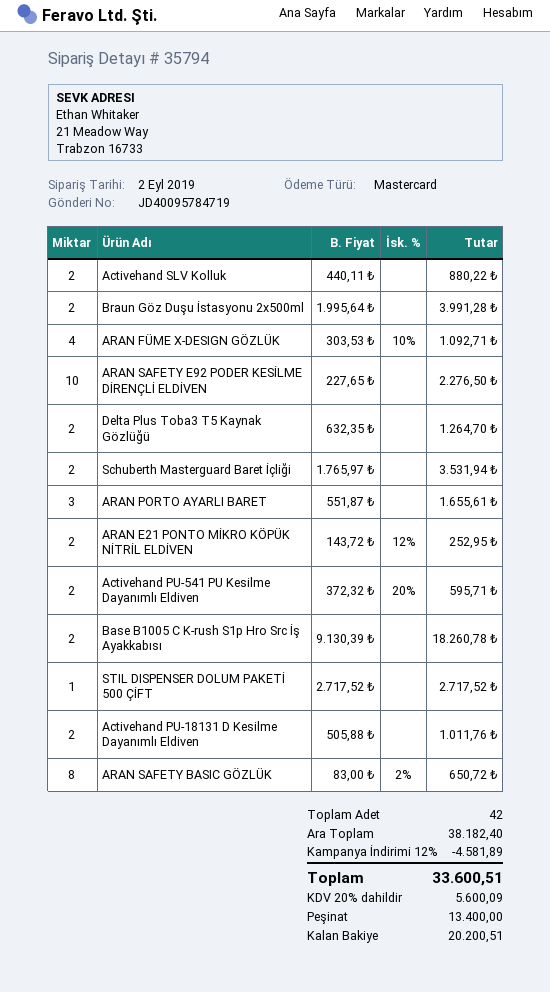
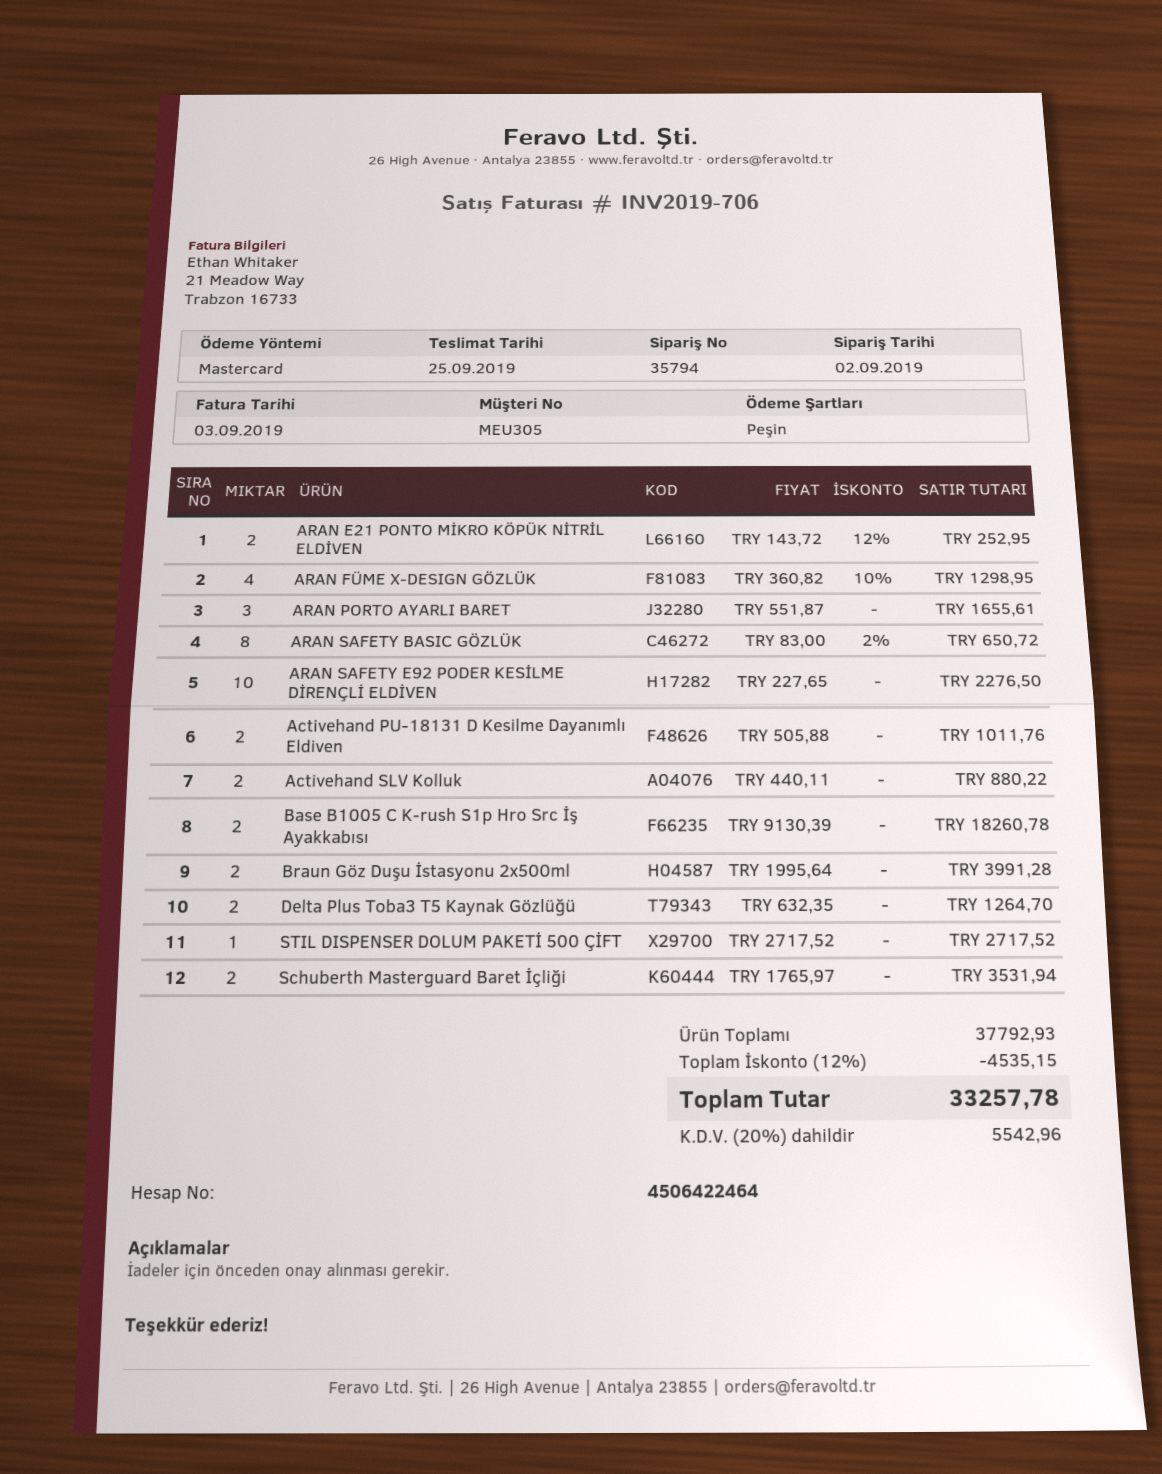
ARAN FÜME X-DESIGN GÖZLÜK: 4 x 303.53 - 10% = 1092.71 -> 4 x 360.82 - 10% = 1298.95
Activehand PU-541 PU Kesilme Dayanımlı Eldiven: 2 x 372.32 - 20% = 595.71 -> none
subtotal: 38182.40 -> 37792.93
discount: 12% = 4581.89 -> 12% = 4535.15
tax: 20% = 5600.09 -> 20% = 5542.96
total: 33600.51 -> 33257.78

